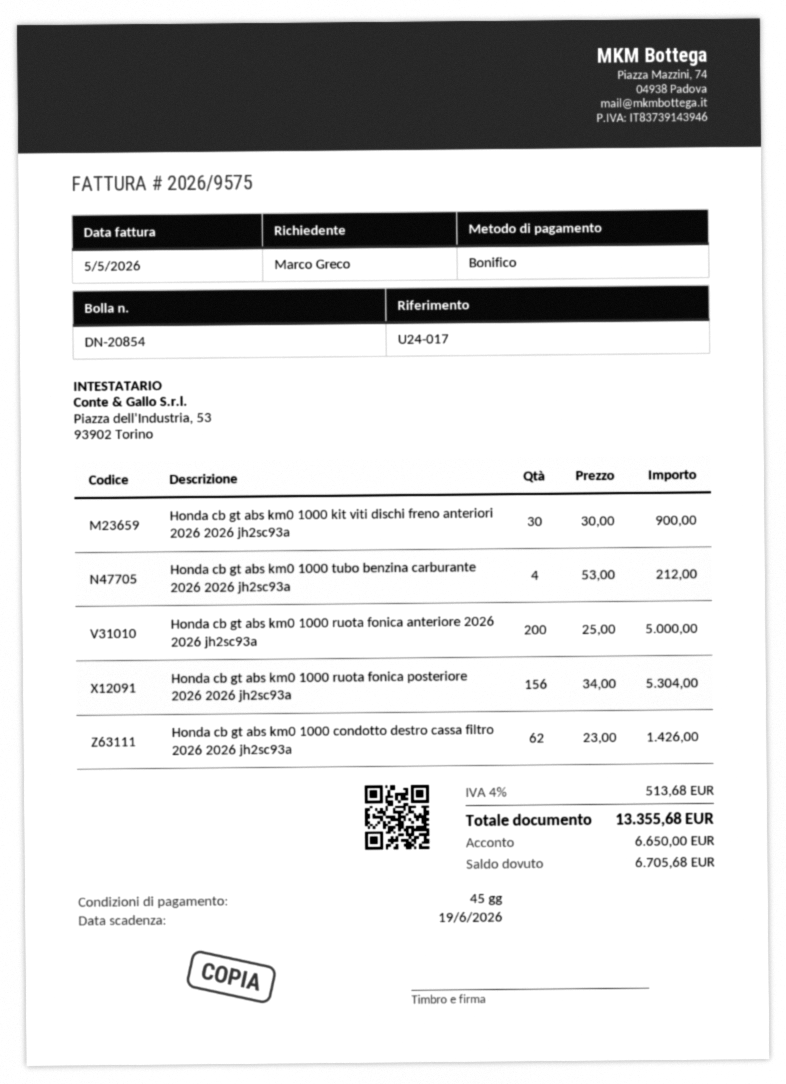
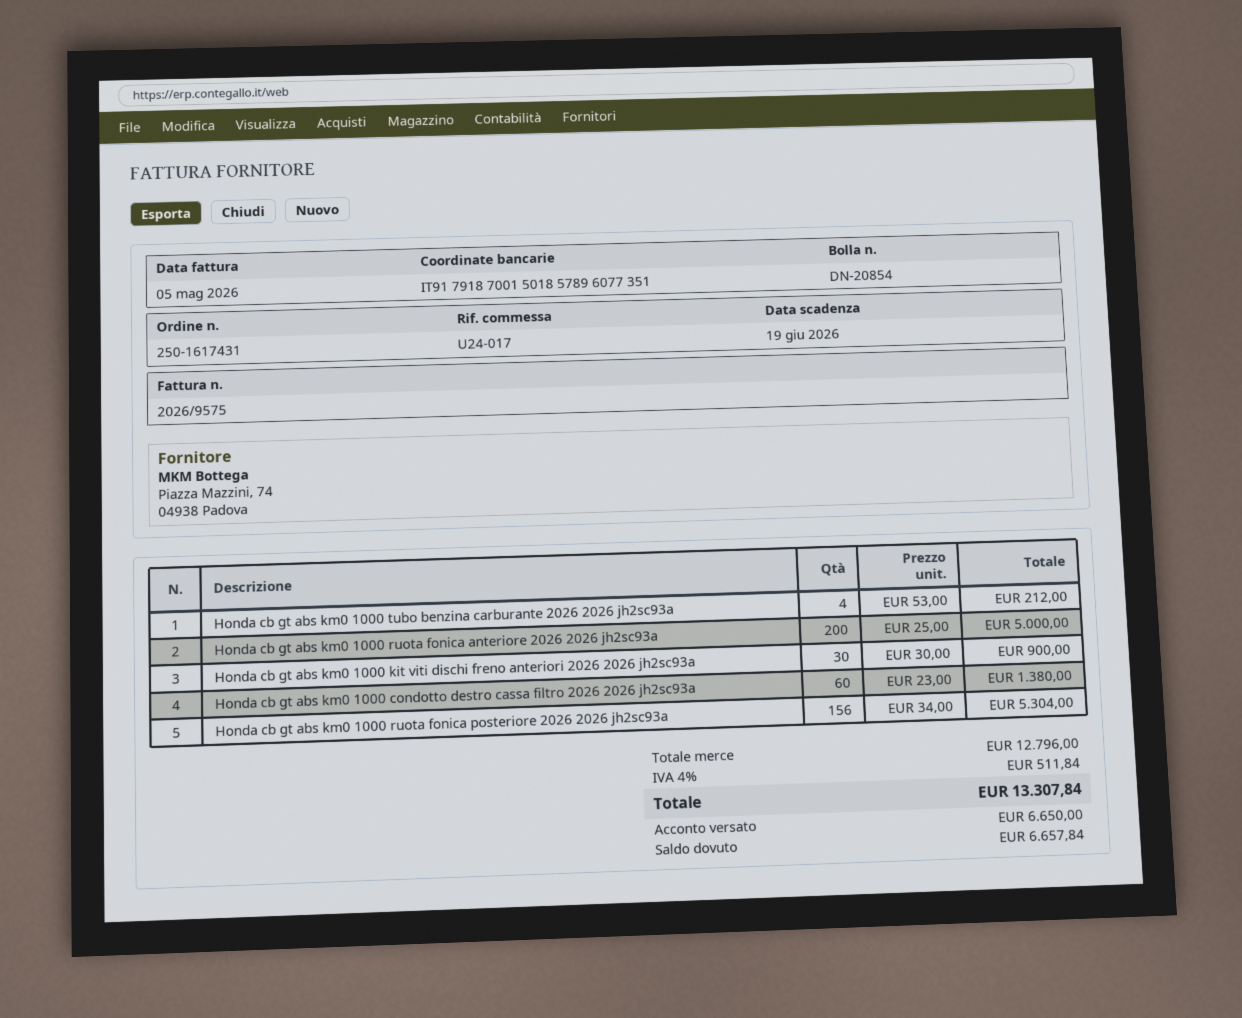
Honda cb gt abs km0 1000 condotto destro cassa filtro 2026 2026 jh2sc93a: 62 x 23.00 = 1426.00 -> 60 x 23.00 = 1380.00
tax: 4% = 513.68 -> 4% = 511.84
total: 13355.68 -> 13307.84
balance: 6705.68 -> 6657.84

